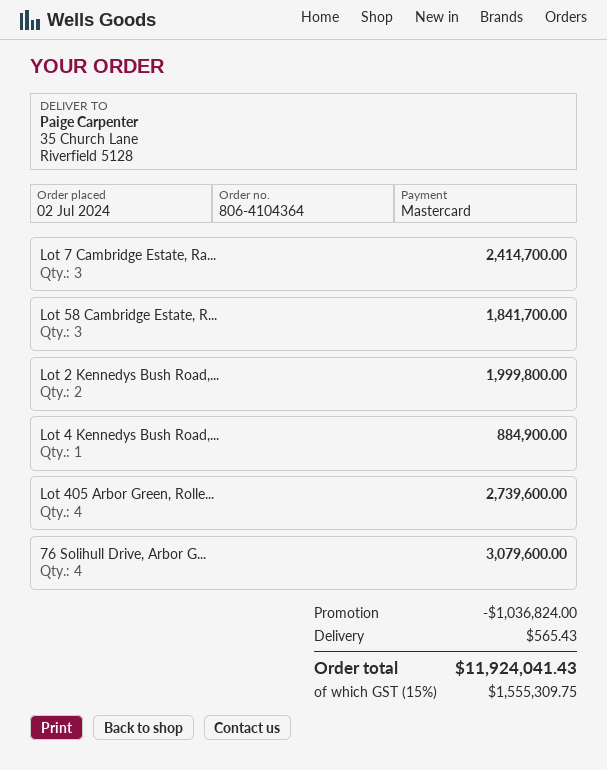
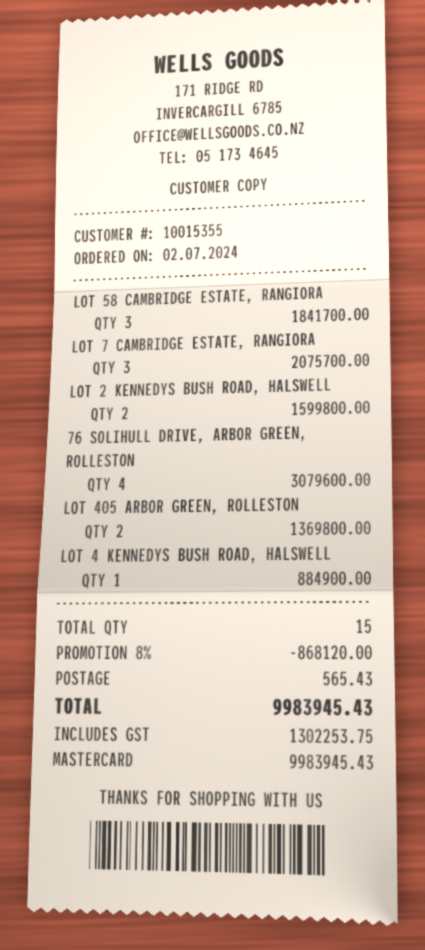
Lot 7 Cambridge Estate, Ra...: 3 for 2414700.00 -> 3 for 2075700.00
Lot 2 Kennedys Bush Road,...: 2 for 1999800.00 -> 2 for 1599800.00
Lot 405 Arbor Green, Rolle...: 4 for 2739600.00 -> 2 for 1369800.00
discount: 1036824.00 -> 868120.00
tax: 1555309.75 -> 1302253.75
total: 11924041.43 -> 9983945.43

